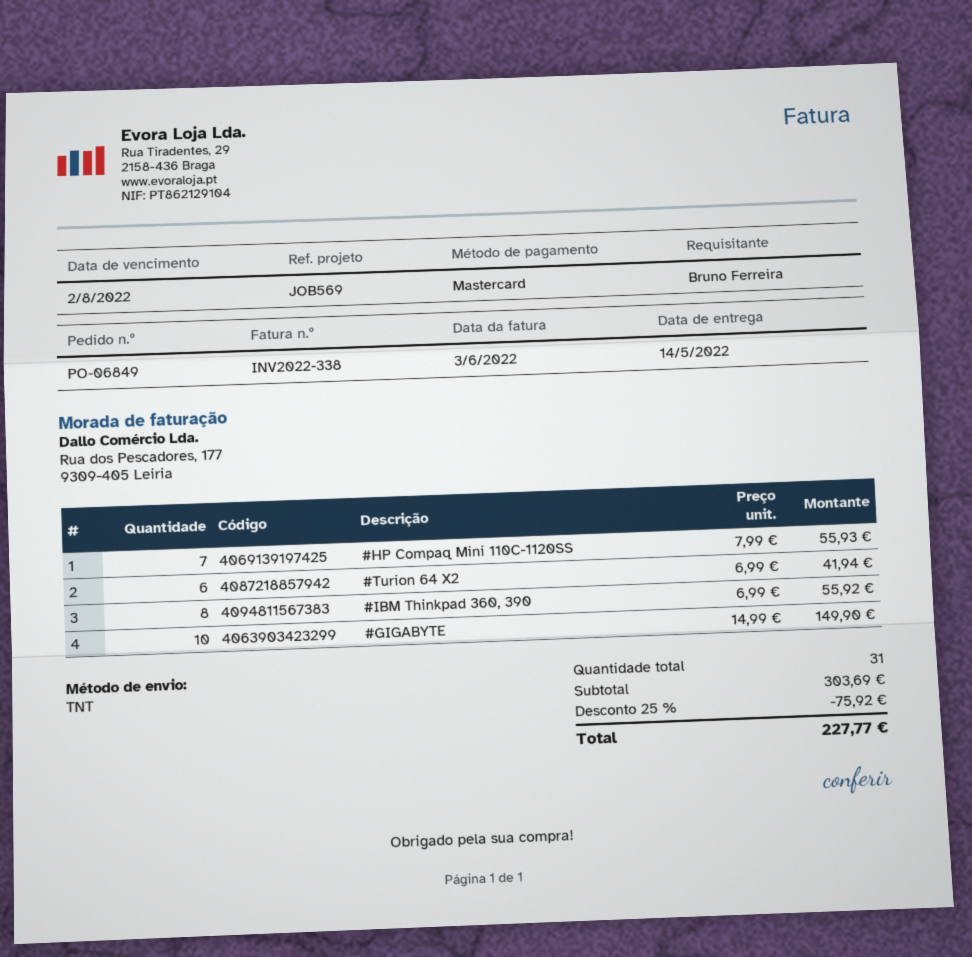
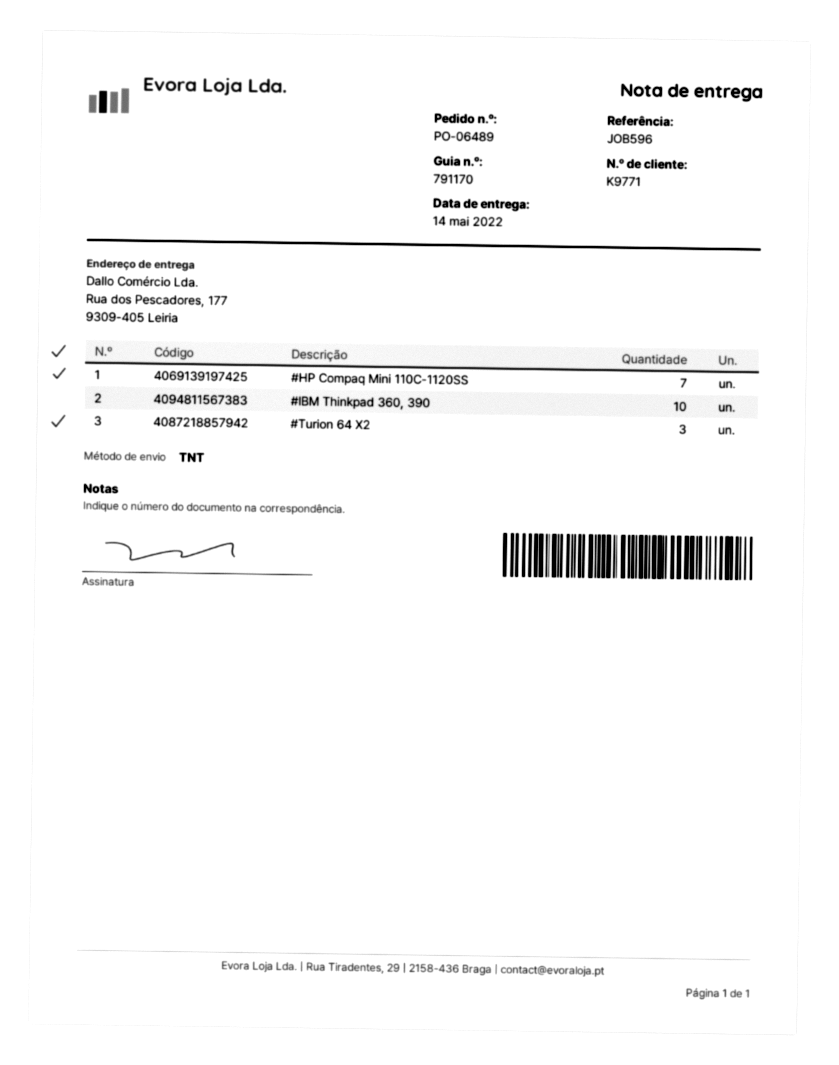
order number: PO-06849 -> PO-06489
reference: JOB569 -> JOB596
#Turion 64 X2: 6 -> 3
#IBM Thinkpad 360, 390: 8 -> 10
#GIGABYTE: 10 -> none

